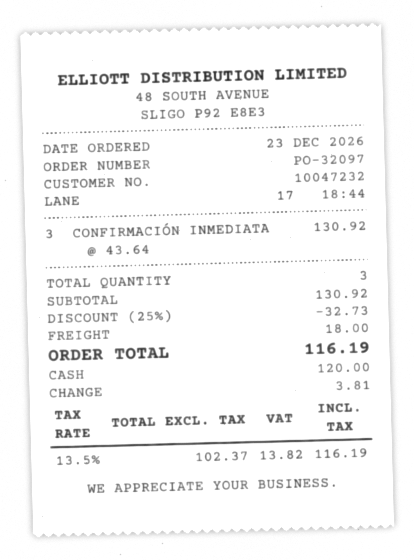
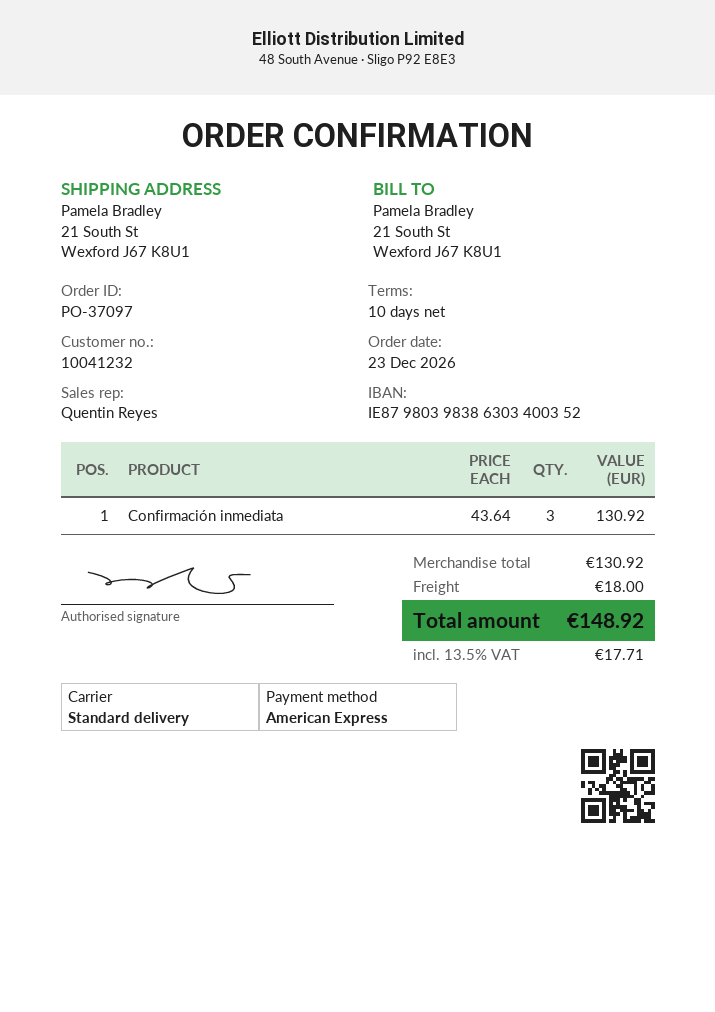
order number: PO-32097 -> PO-37097
customer number: 10047232 -> 10041232
payment method: cash -> American Express
discount: 25% = 32.73 -> none
tax: 13.5% = 13.82 -> 13.5% = 17.71
total: 116.19 -> 148.92

